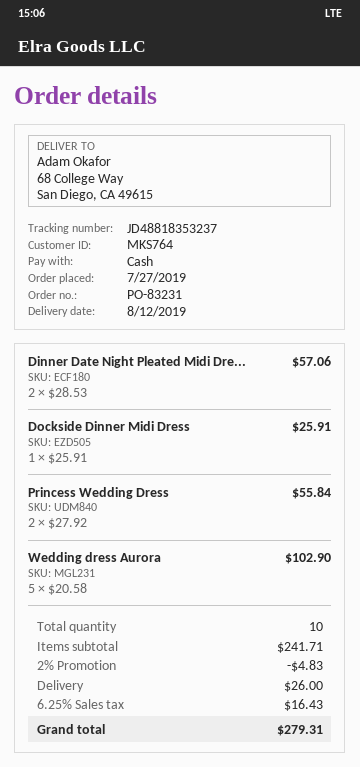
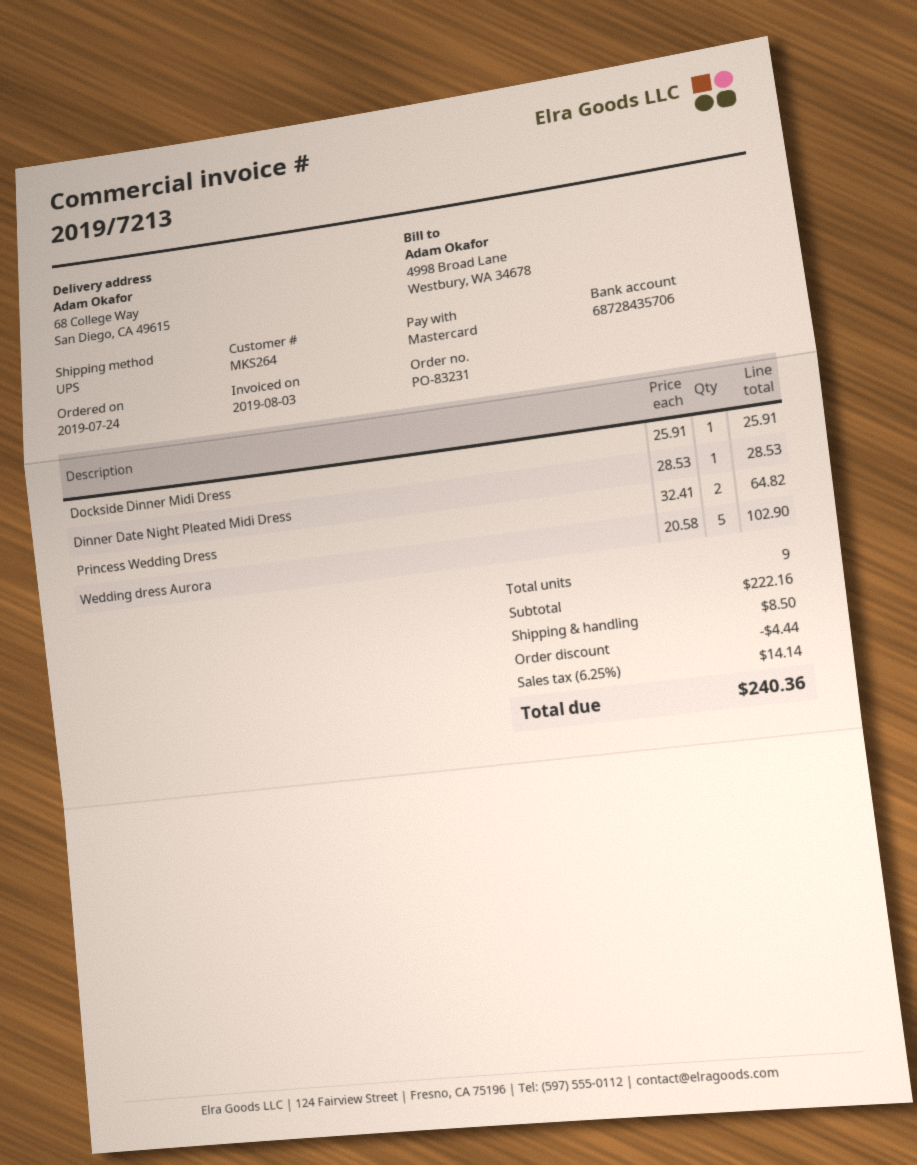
order date: 2019-07-27 -> 2019-07-24
customer number: MKS764 -> MKS264
payment method: cash -> Mastercard
Dinner Date Night Pleated Midi Dre...: 2 x 28.53 = 57.06 -> 1 x 28.53 = 28.53
Princess Wedding Dress: 2 x 27.92 = 55.84 -> 2 x 32.41 = 64.82
total quantity: 10 -> 9
subtotal: 241.71 -> 222.16
discount: 4.83 -> 4.44
shipping: 26.00 -> 8.50
tax: 6.25% = 16.43 -> 6.25% = 14.14
total: 279.31 -> 240.36

